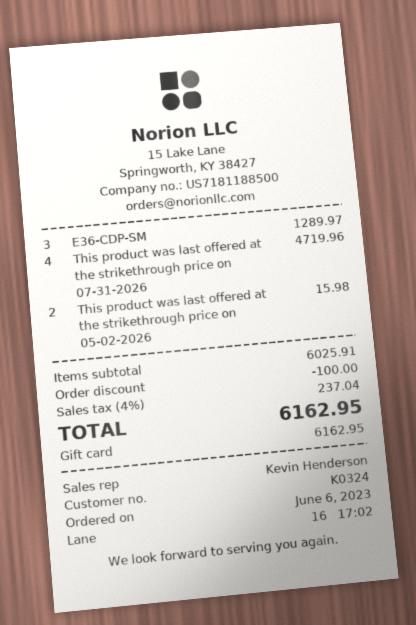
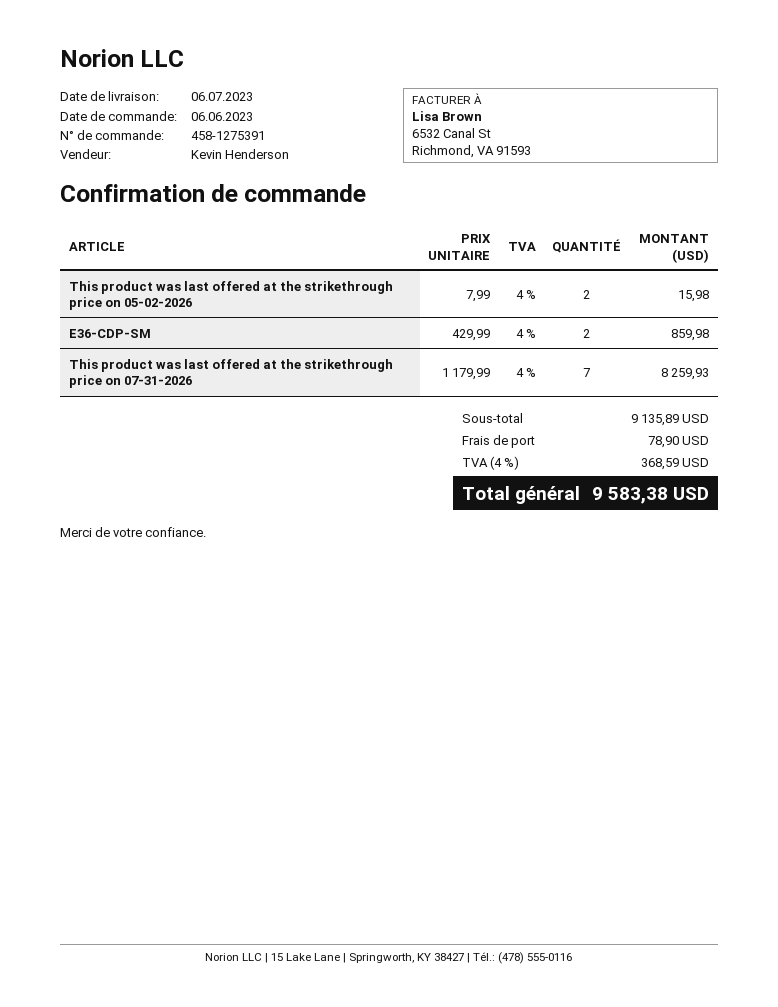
E36-CDP-SM: 3 for 1289.97 -> 2 for 859.98
This product was last offered at the strikethrough price on 07-31-2026: 4 for 4719.96 -> 7 for 8259.93
subtotal: 6025.91 -> 9135.89
discount: 100.00 -> none
shipping: none -> 78.90
tax: 4% = 237.04 -> 4% = 368.59
total: 6162.95 -> 9583.38

